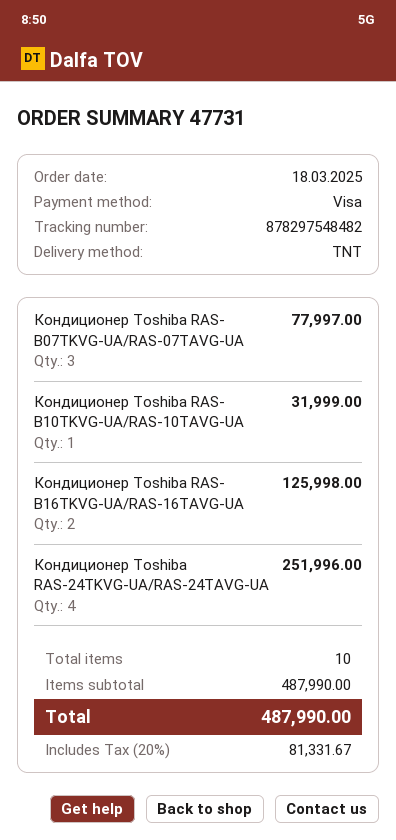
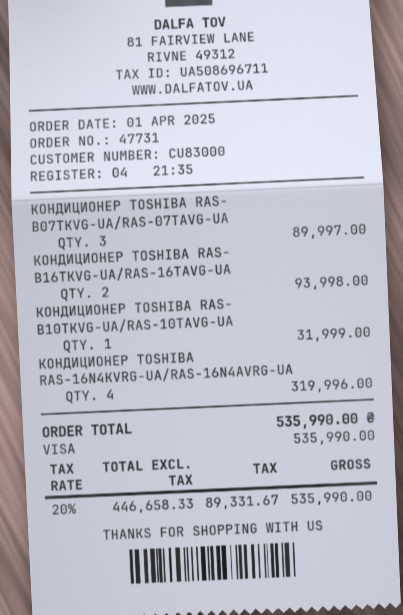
order date: 2025-03-18 -> 2025-04-01
Кондиционер Toshiba RAS- B07TKVG-UA/RAS-07TAVG-UA: 3 for 77997.00 -> 3 for 89997.00
Кондиционер Toshiba RAS- B16TKVG-UA/RAS-16TAVG-UA: 2 for 125998.00 -> 2 for 93998.00
Кондиционер Toshiba RAS-24TKVG-UA/RAS-24TAVG-UA: 4 for 251996.00 -> none
КОНДИЦИОНЕР TOSHIBA RAS-16N4KVRG-UA/RAS-16N4AVRG-UA: none -> 4 for 319996.00
tax: 20% = 81331.67 -> 20% = 89331.67
total: 487990.00 -> 535990.00

